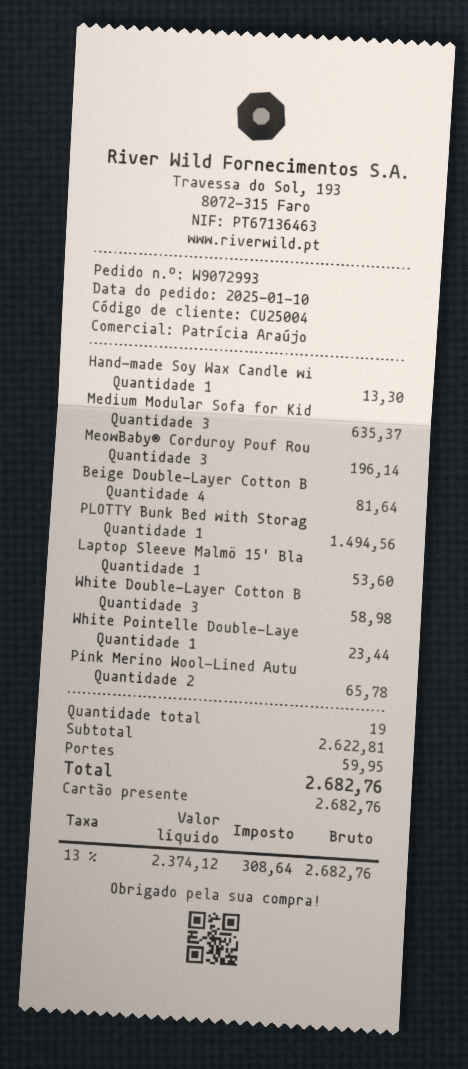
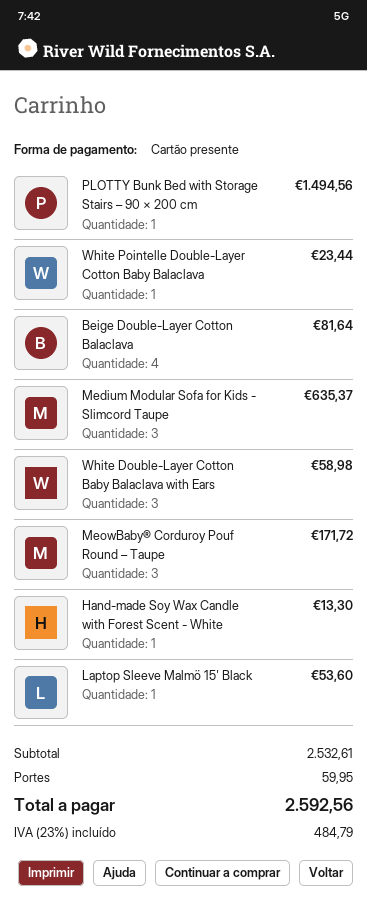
MeowBaby® Corduroy Pouf Rou: 3 for 196.14 -> 3 for 171.72
Pink Merino Wool-Lined Autu: 2 for 65.78 -> none
subtotal: 2622.81 -> 2532.61
tax: 13% = 308.64 -> 23% = 484.79
total: 2682.76 -> 2592.56

